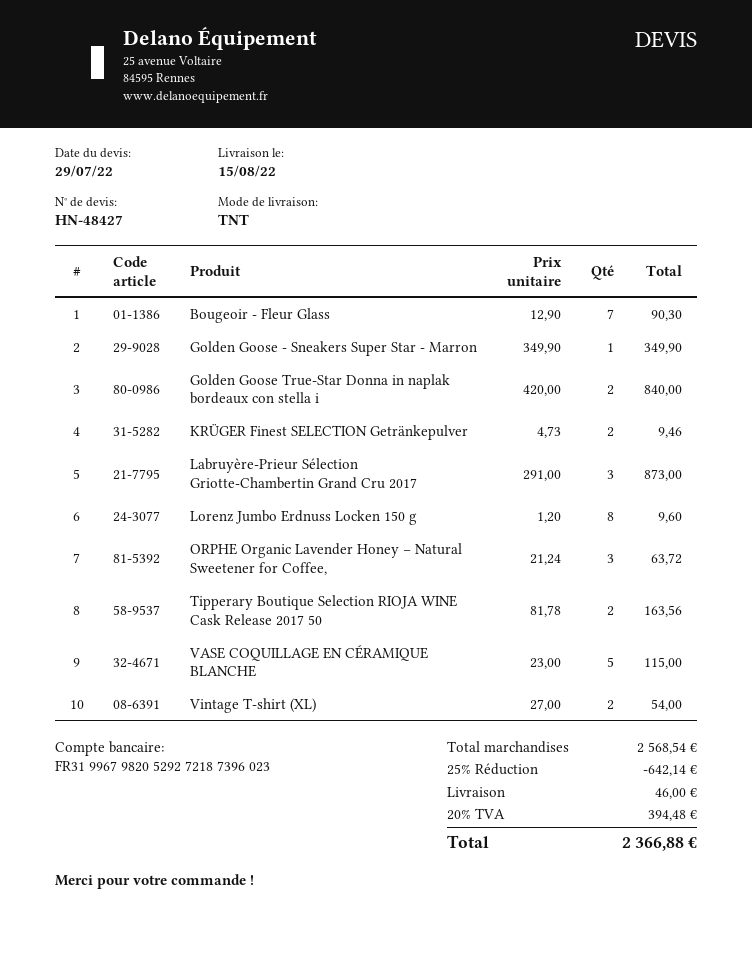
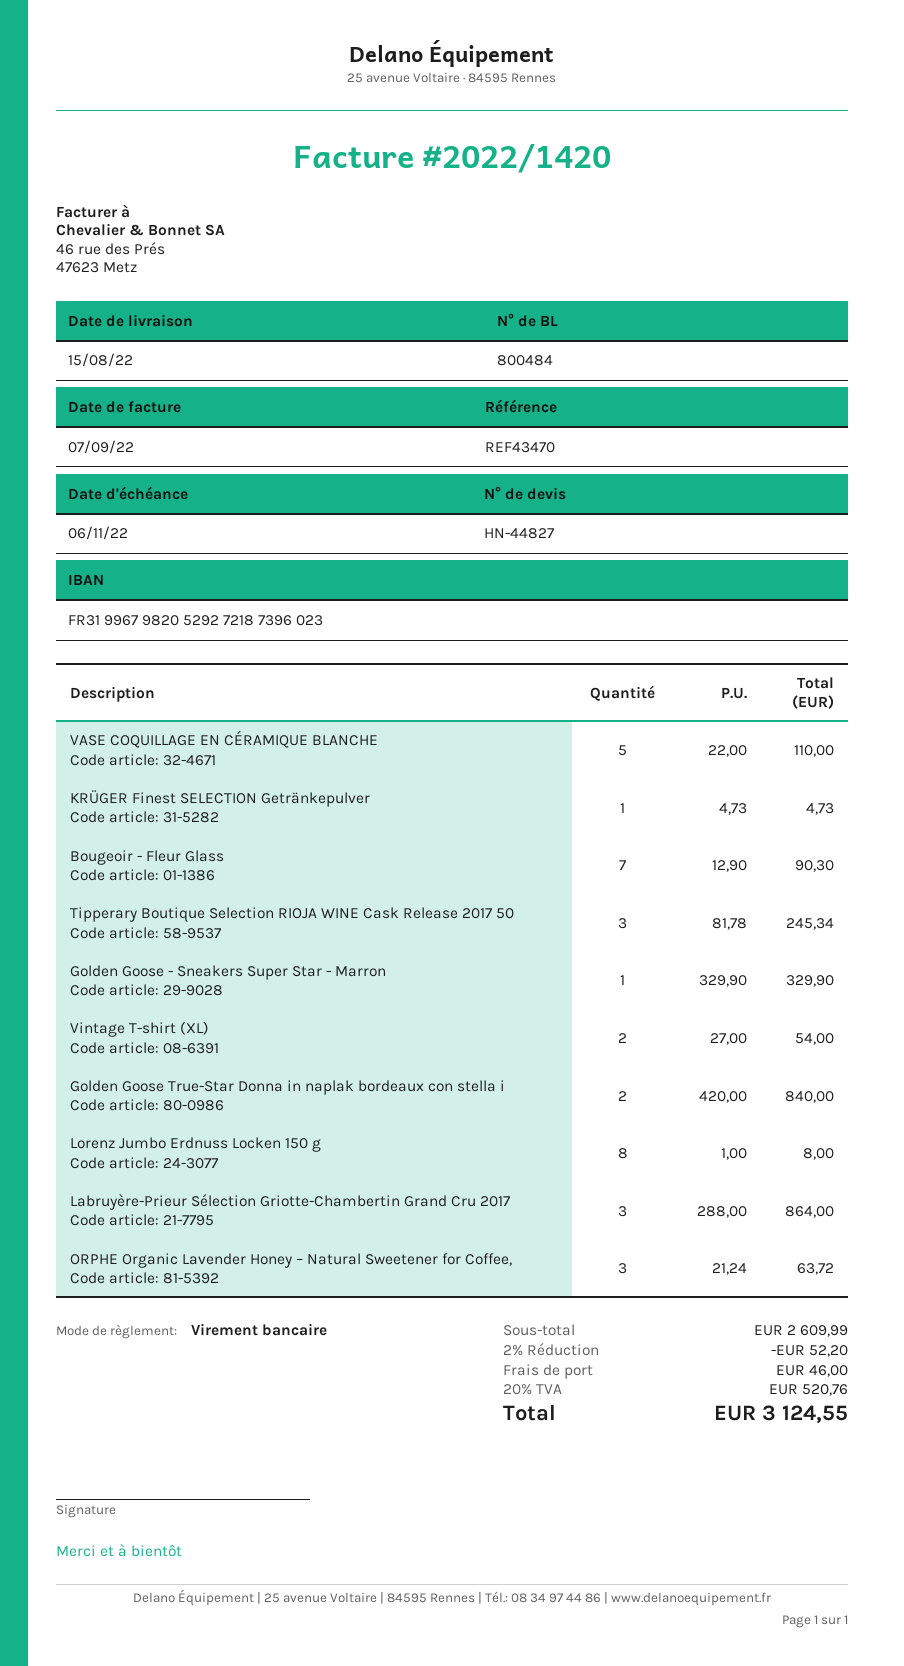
quote number: HN-48427 -> HN-44827
Golden Goose - Sneakers Super Star - Marron: 1 x 349.90 = 349.90 -> 1 x 329.90 = 329.90
KRÜGER Finest SELECTION Getränkepulver: 2 x 4.73 = 9.46 -> 1 x 4.73 = 4.73
Labruyère-Prieur Sélection Griotte-Chambertin Grand Cru 2017: 3 x 291.00 = 873.00 -> 3 x 288.00 = 864.00
Lorenz Jumbo Erdnuss Locken 150 g: 8 x 1.20 = 9.60 -> 8 x 1.00 = 8.00
Tipperary Boutique Selection RIOJA WINE Cask Release 2017 50: 2 x 81.78 = 163.56 -> 3 x 81.78 = 245.34
VASE COQUILLAGE EN CÉRAMIQUE BLANCHE: 5 x 23.00 = 115.00 -> 5 x 22.00 = 110.00
subtotal: 2568.54 -> 2609.99
discount: 25% = 642.14 -> 2% = 52.20
tax: 20% = 394.48 -> 20% = 520.76
total: 2366.88 -> 3124.55

